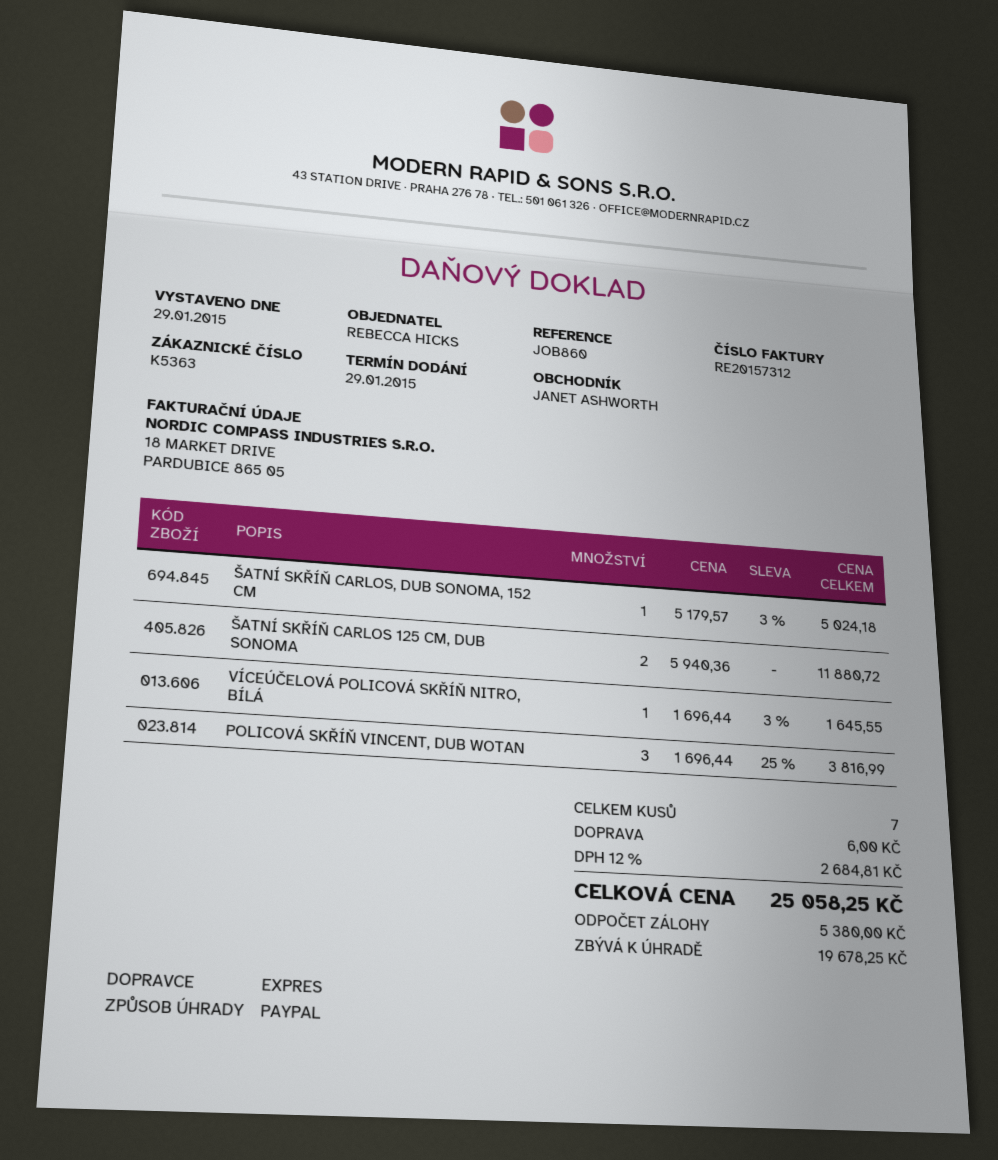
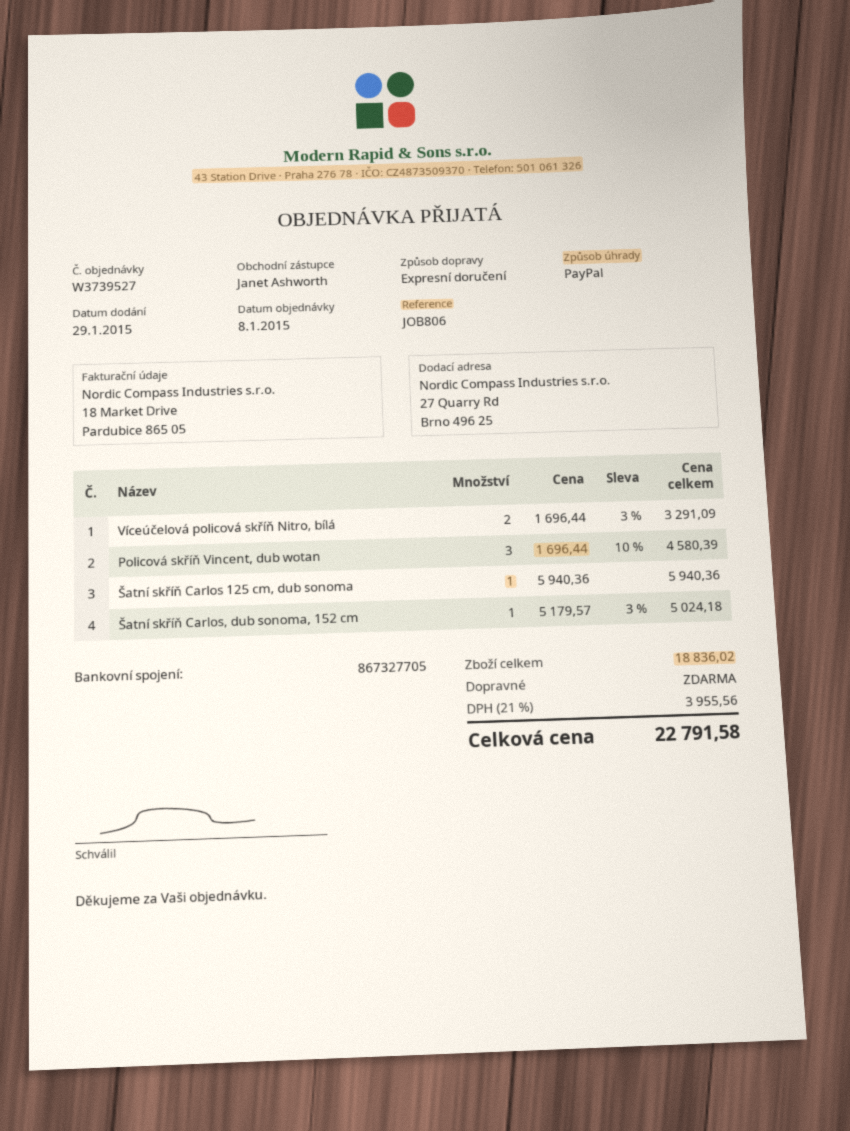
reference: JOB860 -> JOB806
ŠATNÍ SKŘÍŇ CARLOS 125 CM, DUB SONOMA: 2 x 5940.36 = 11880.72 -> 1 x 5940.36 = 5940.36
VÍCEÚČELOVÁ POLICOVÁ SKŘÍŇ NITRO, BÍLÁ: 1 x 1696.44 - 3% = 1645.55 -> 2 x 1696.44 - 3% = 3291.09
POLICOVÁ SKŘÍŇ VINCENT, DUB WOTAN: 3 x 1696.44 - 25% = 3816.99 -> 3 x 1696.44 - 10% = 4580.39
shipping: 6.00 -> 0.00
tax: 12% = 2684.81 -> 21% = 3955.56
total: 25058.25 -> 22791.58

